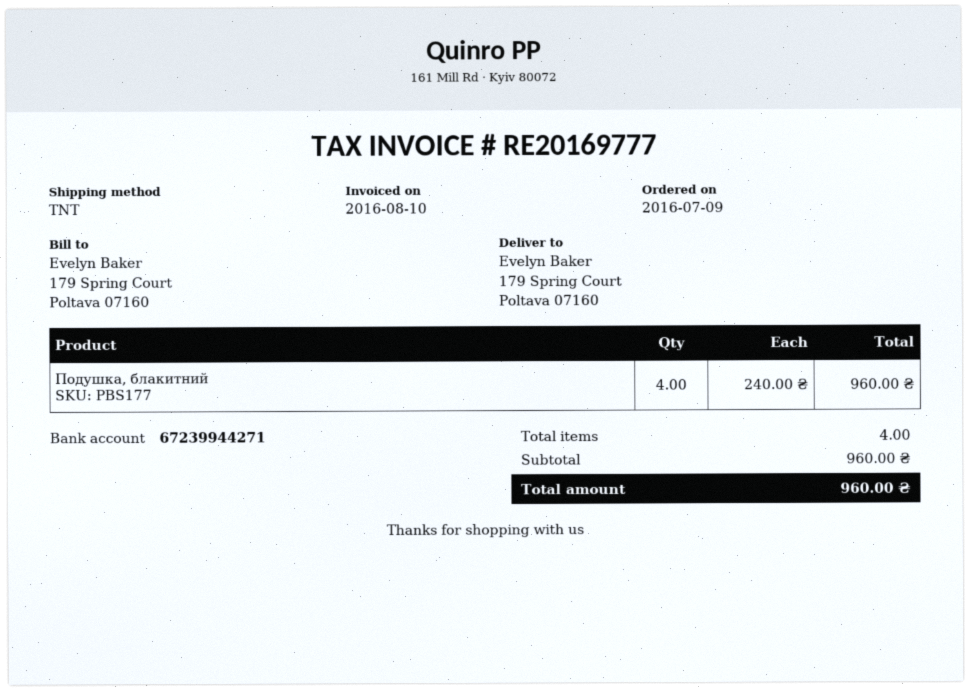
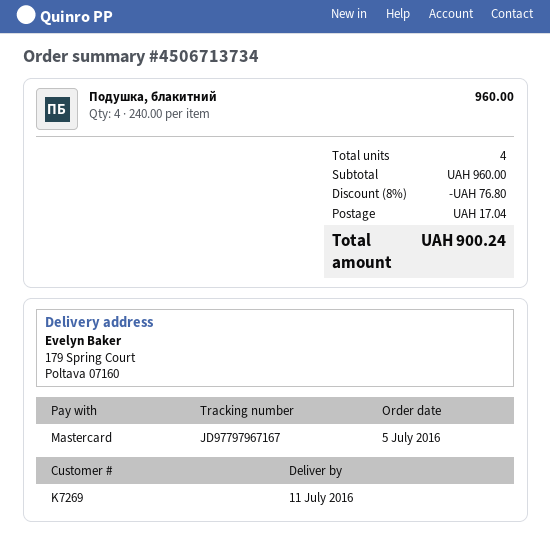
order date: 2016-07-09 -> 2016-07-05
discount: none -> 8% = 76.80
shipping: none -> 17.04
total: 960.00 -> 900.24

